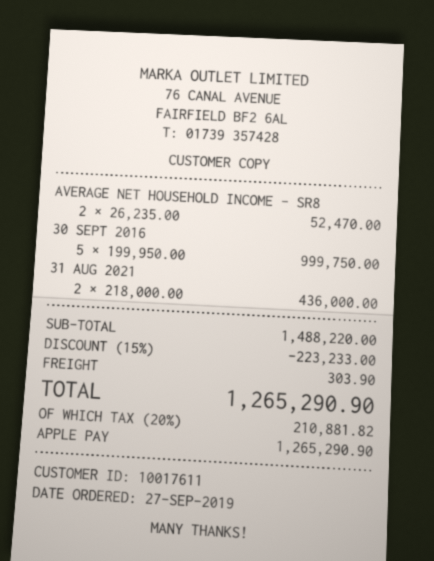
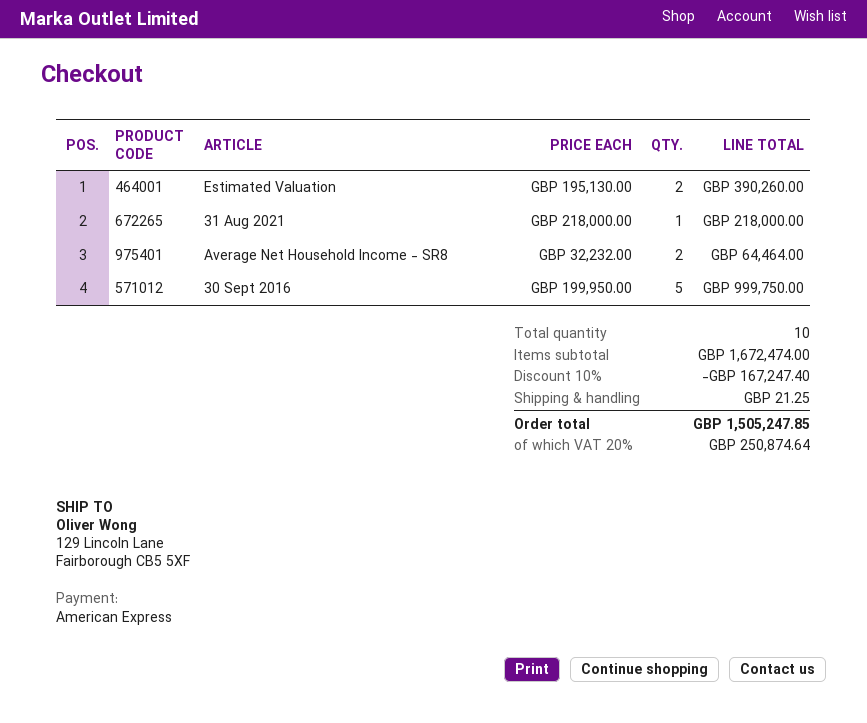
payment method: Apple Pay -> American Express
AVERAGE NET HOUSEHOLD INCOME - SR8: 2 x 26235.00 = 52470.00 -> 2 x 32232.00 = 64464.00
31 AUG 2021: 2 x 218000.00 = 436000.00 -> 1 x 218000.00 = 218000.00
Estimated Valuation: none -> 2 x 195130.00 = 390260.00
subtotal: 1488220.00 -> 1672474.00
discount: 15% = 223233.00 -> 10% = 167247.40
shipping: 303.90 -> 21.25
tax: 20% = 210881.82 -> 20% = 250874.64
total: 1265290.90 -> 1505247.85

